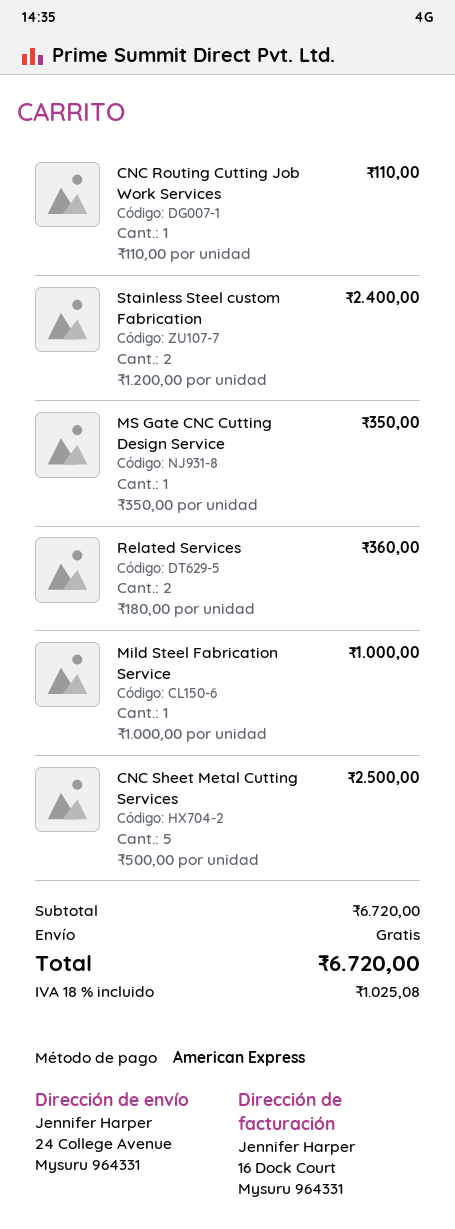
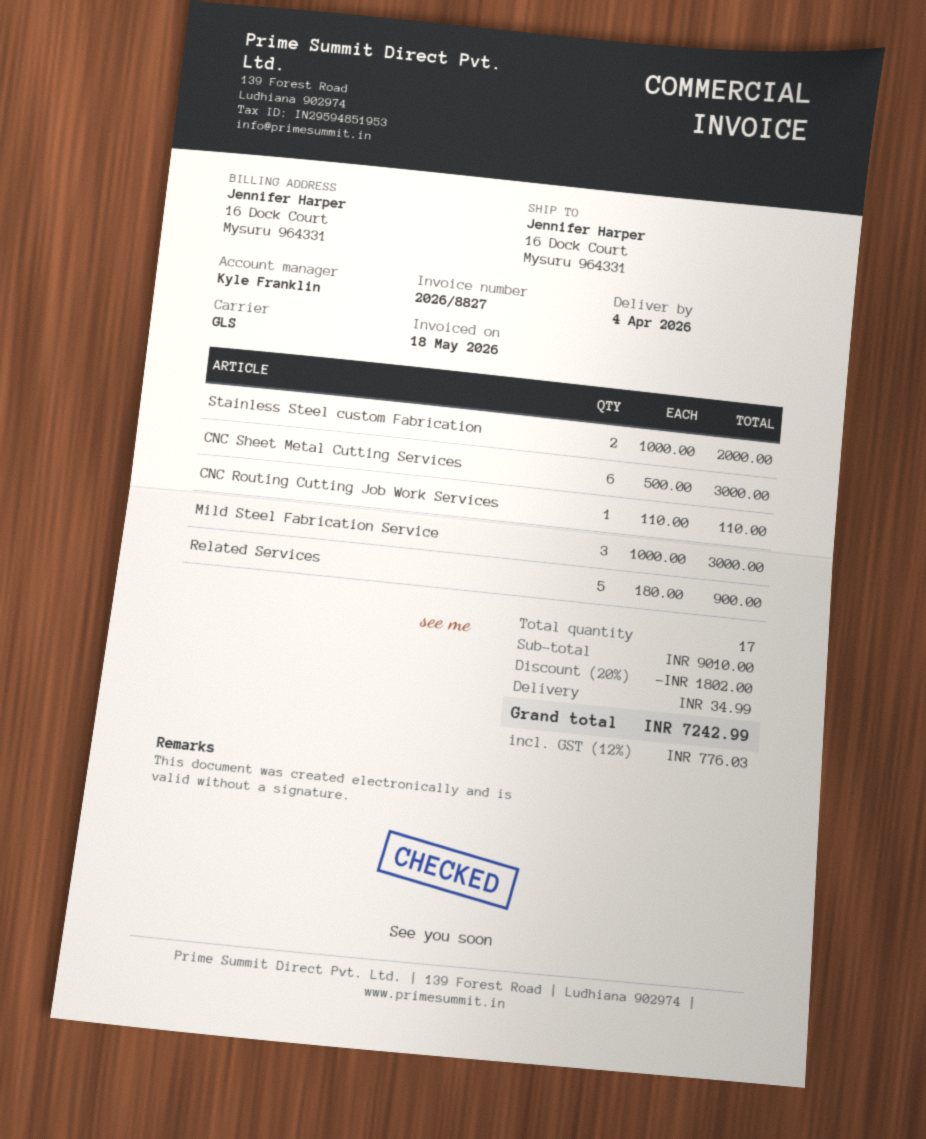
ship to: 24 College Avenue, Mysuru 964331 -> 16 Dock Court, Mysuru 964331
Stainless Steel custom Fabrication: 2 x 1200.00 = 2400.00 -> 2 x 1000.00 = 2000.00
MS Gate CNC Cutting Design Service: 1 x 350.00 = 350.00 -> none
Related Services: 2 x 180.00 = 360.00 -> 5 x 180.00 = 900.00
Mild Steel Fabrication Service: 1 x 1000.00 = 1000.00 -> 3 x 1000.00 = 3000.00
CNC Sheet Metal Cutting Services: 5 x 500.00 = 2500.00 -> 6 x 500.00 = 3000.00
subtotal: 6720.00 -> 9010.00
discount: none -> 20% = 1802.00
shipping: 0.00 -> 34.99
tax: 18% = 1025.08 -> 12% = 776.03
total: 6720.00 -> 7242.99

